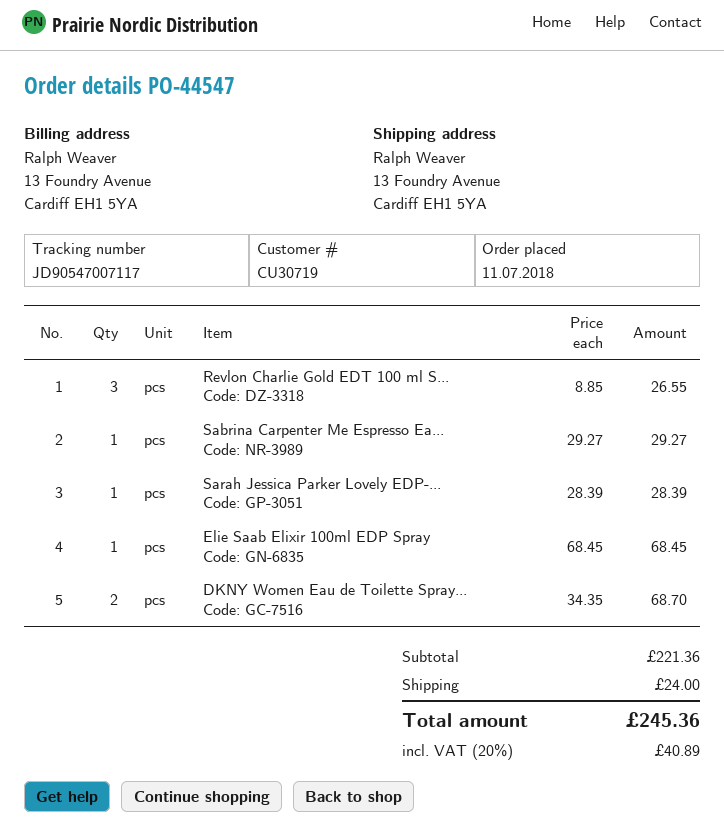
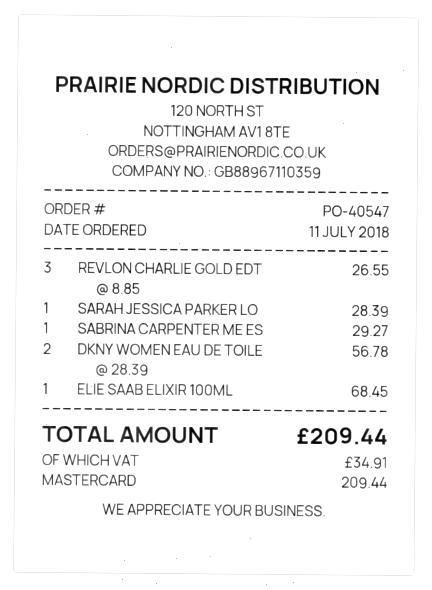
order number: PO-44547 -> PO-40547
DKNY Women Eau de Toilette Spray...: 2 x 34.35 = 68.70 -> 2 x 28.39 = 56.78
shipping: 24.00 -> none
tax: 40.89 -> 34.91
total: 245.36 -> 209.44

